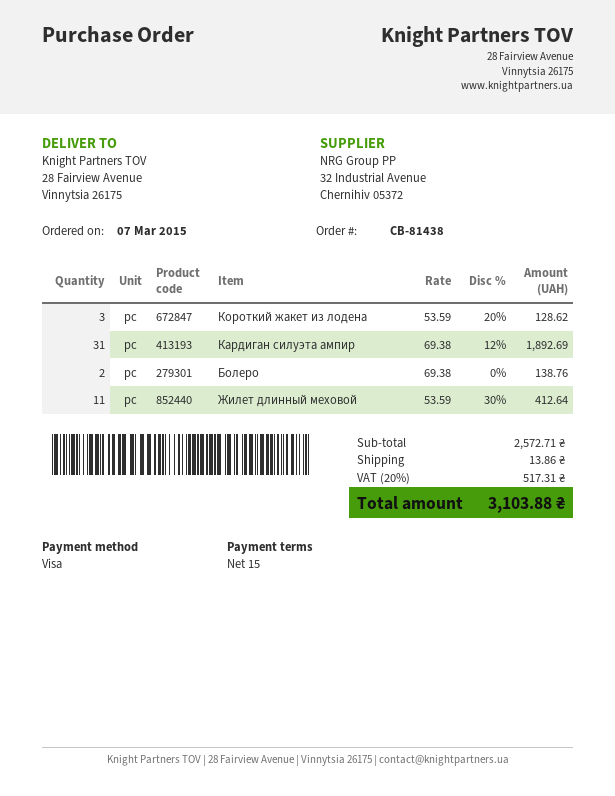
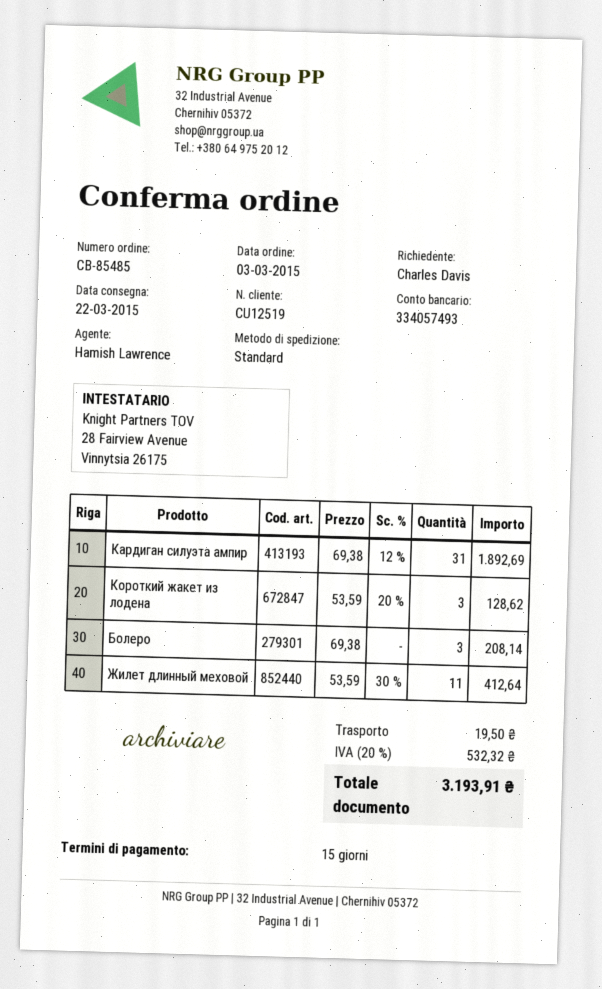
order number: CB-81438 -> CB-85485
order date: 2015-03-07 -> 2015-03-03
Болеро: 2 x 69.38 = 138.76 -> 3 x 69.38 = 208.14
shipping: 13.86 -> 19.50
tax: 20% = 517.31 -> 20% = 532.32
total: 3103.88 -> 3193.91

